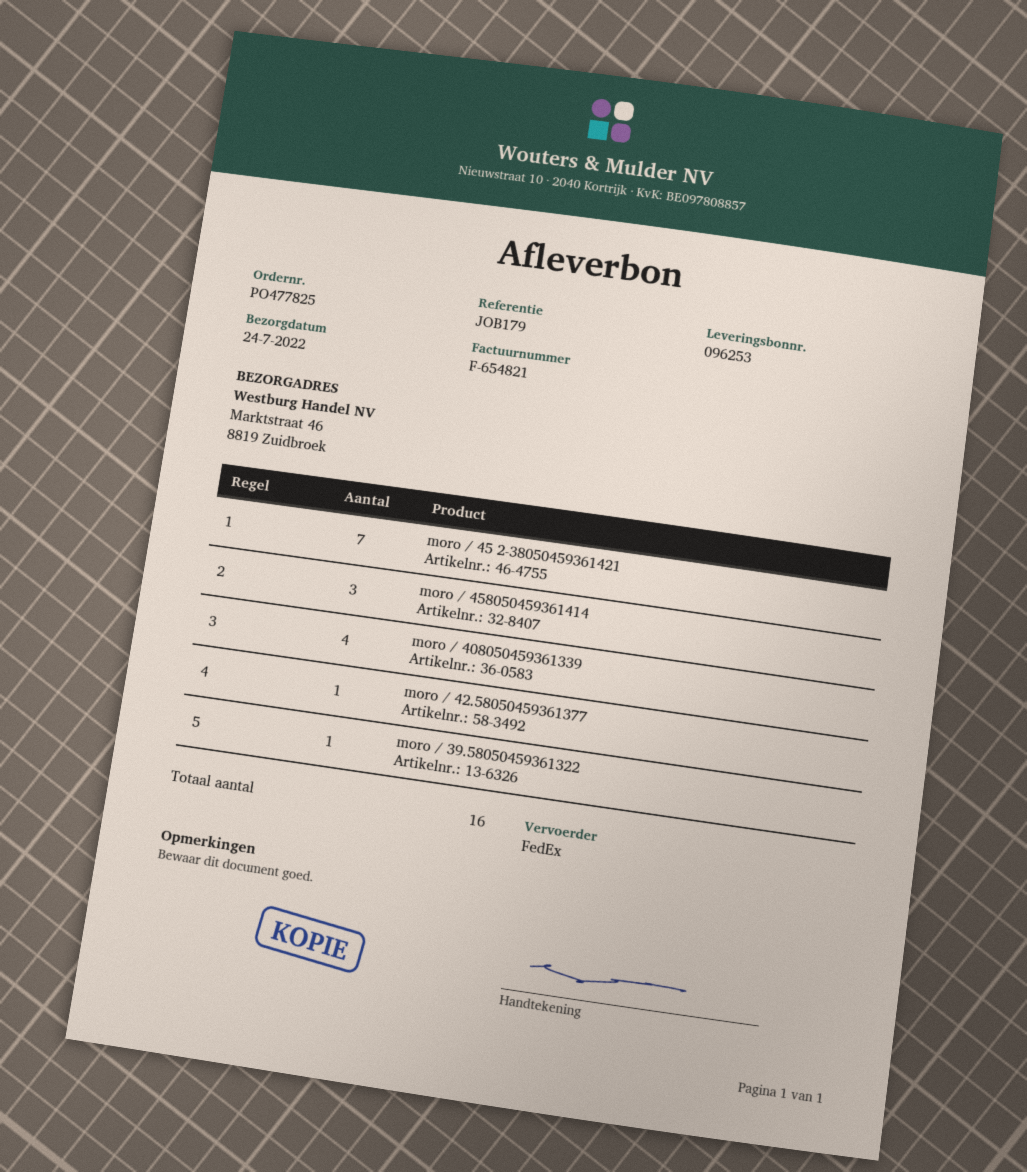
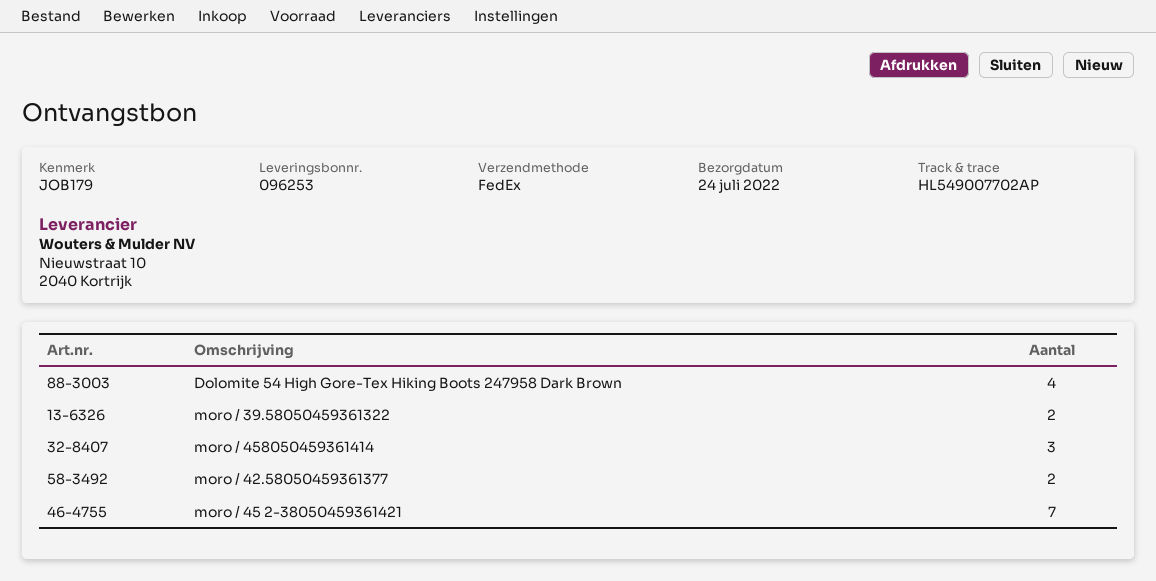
moro / 408050459361339: 4 -> none
moro / 42.58050459361377: 1 -> 2
moro / 39.58050459361322: 1 -> 2
Dolomite 54 High Gore-Tex Hiking Boots 247958 Dark Brown: none -> 4

